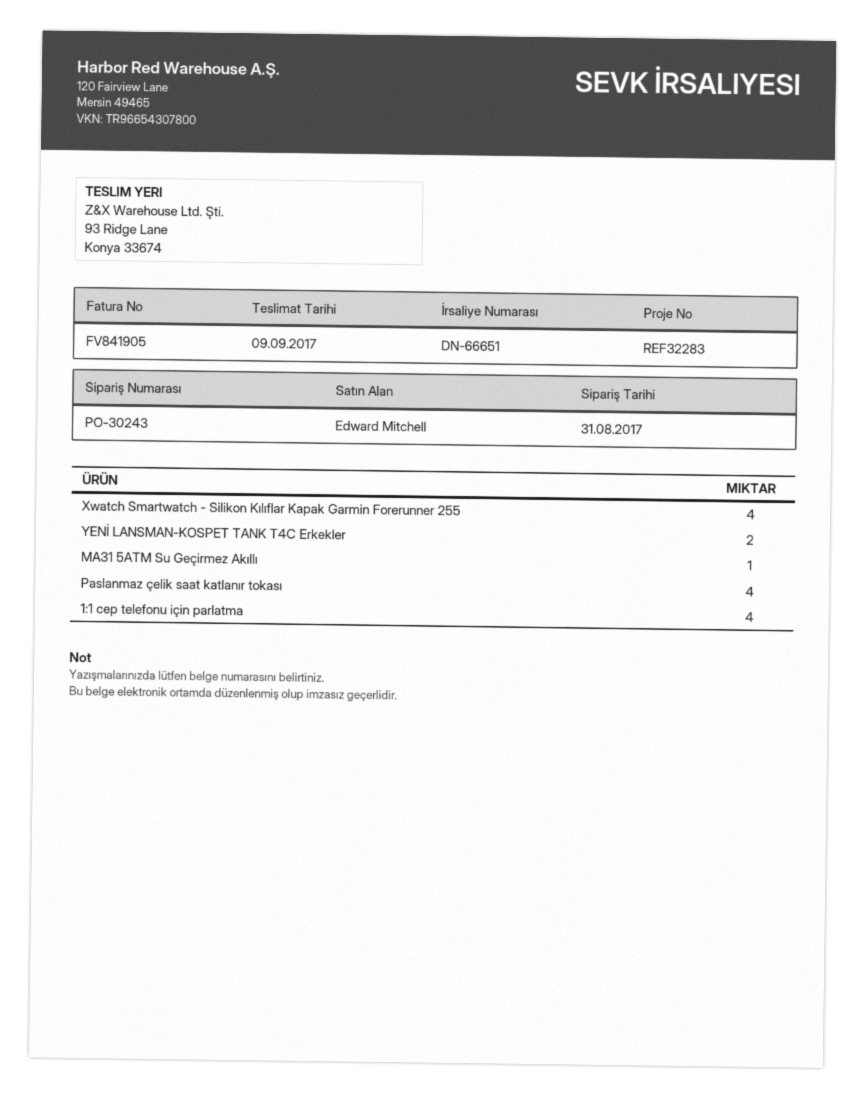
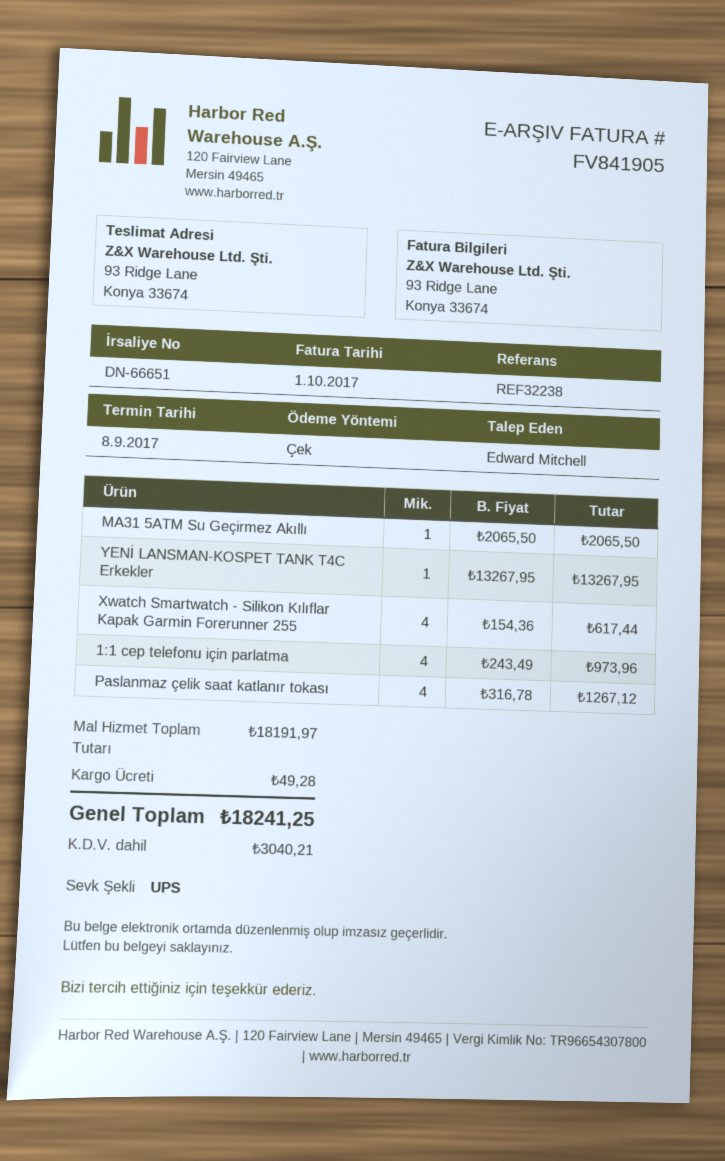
delivery date: 2017-09-09 -> 2017-09-08
reference: REF32283 -> REF32238
YENİ LANSMAN-KOSPET TANK T4C Erkekler: 2 -> 1

